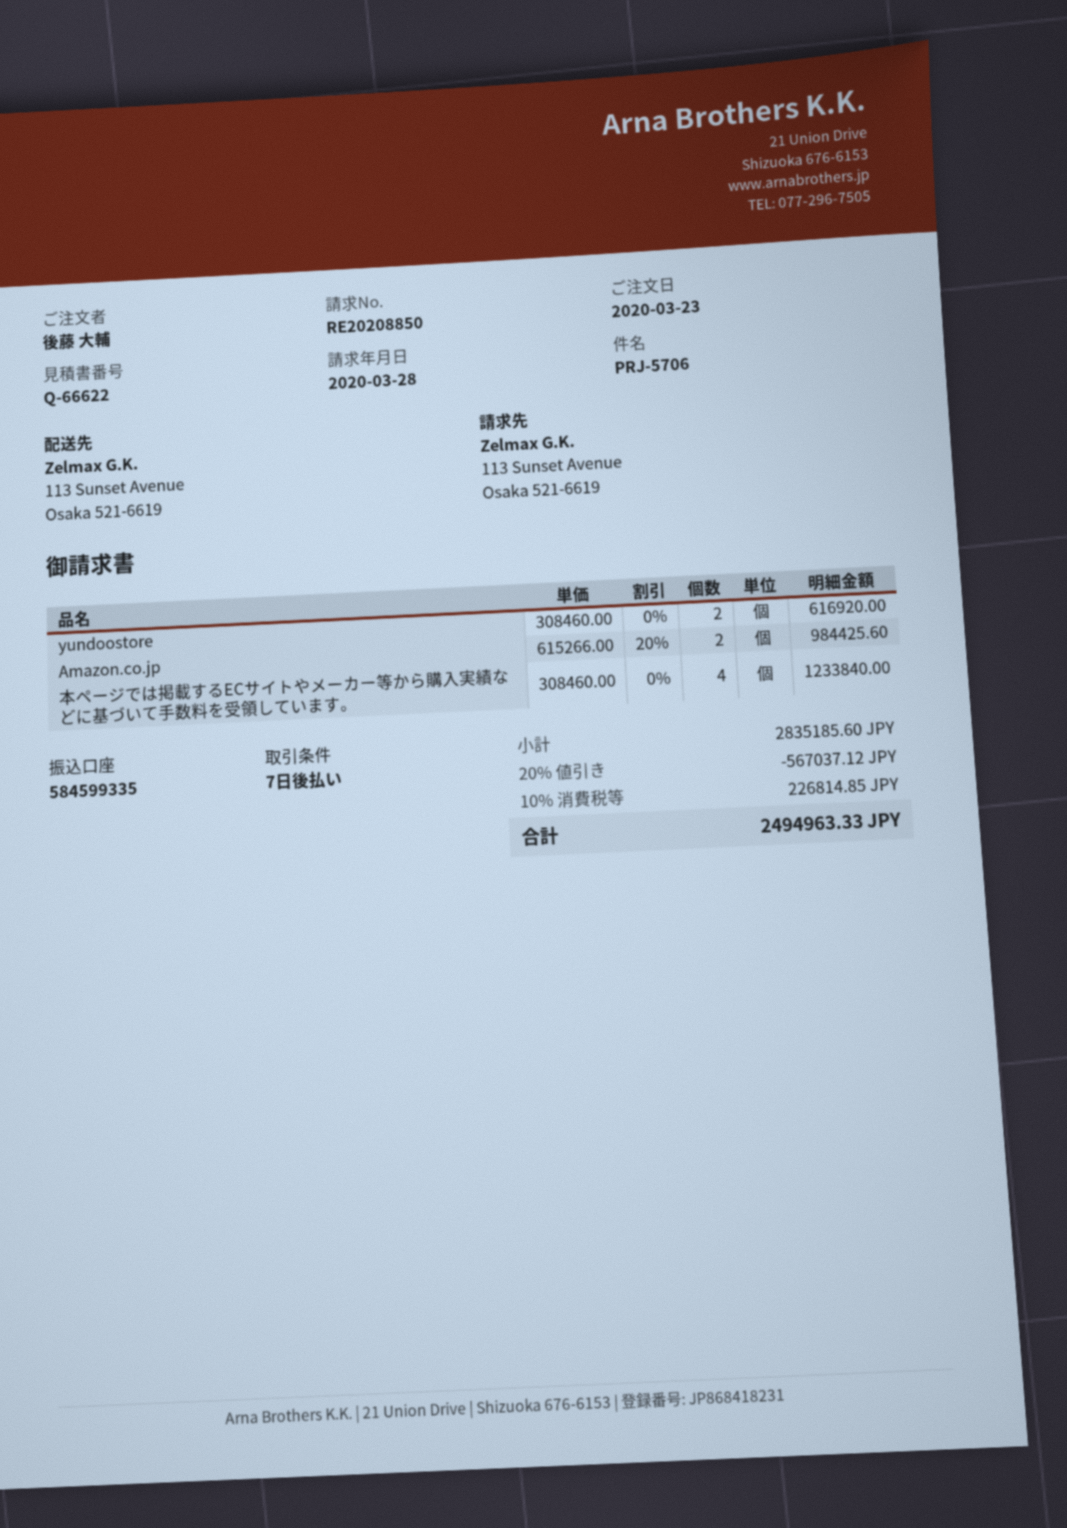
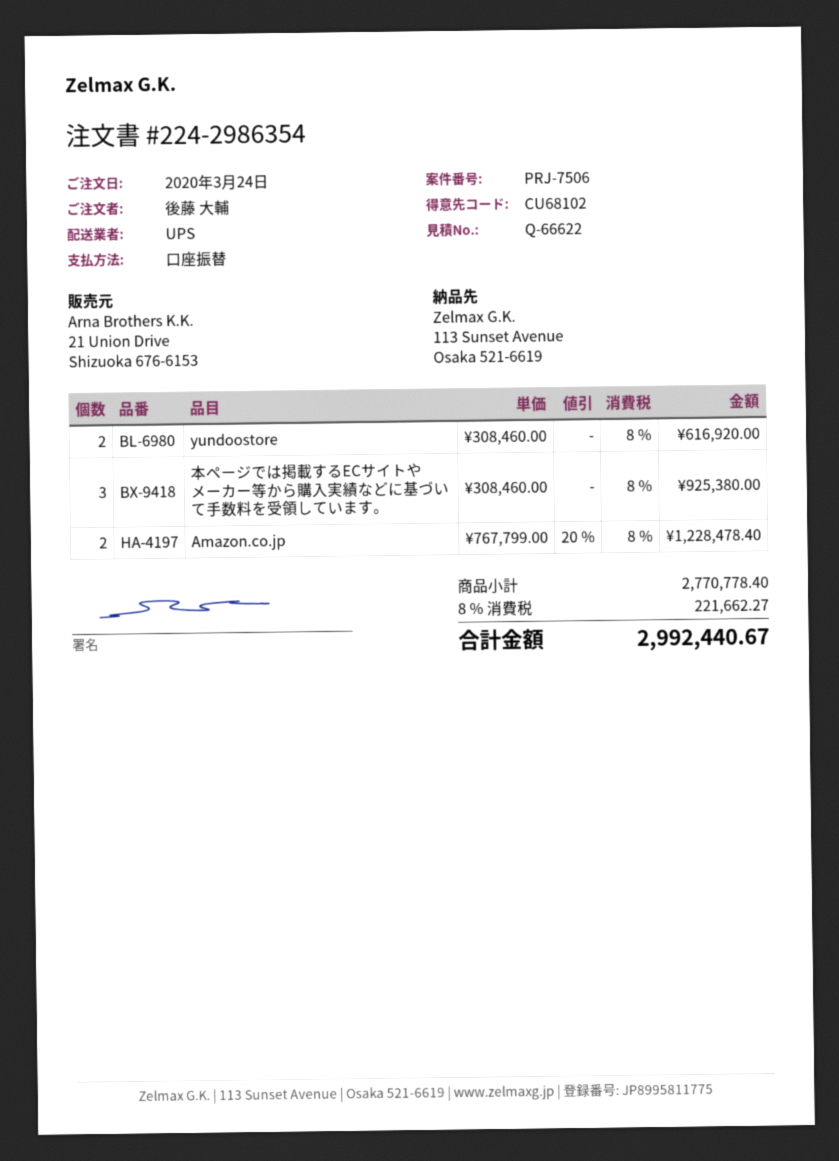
order date: 2020-03-23 -> 2020-03-24
reference: PRJ-5706 -> PRJ-7506
Amazon.co.jp: 2 x 615266.00 - 20% = 984425.60 -> 2 x 767799.00 - 20% = 1228478.40
本ページでは掲載するECサイトやメーカー等から購入実績などに基づいて手数料を受領しています。: 4 x 308460.00 = 1233840.00 -> 3 x 308460.00 = 925380.00
subtotal: 2835185.60 -> 2770778.40
discount: 20% = 567037.12 -> none
tax: 10% = 226814.85 -> 8% = 221662.27
total: 2494963.33 -> 2992440.67

